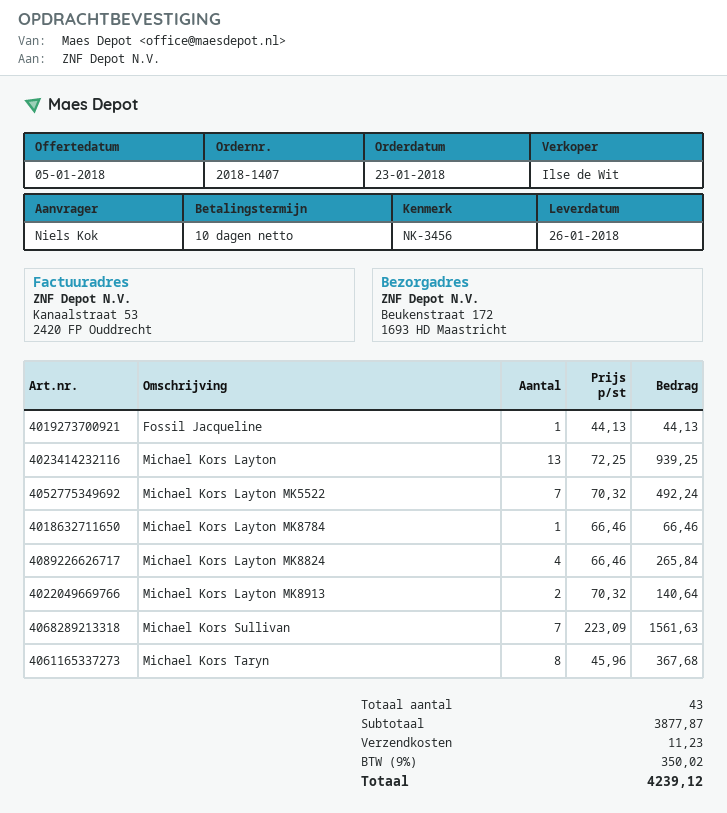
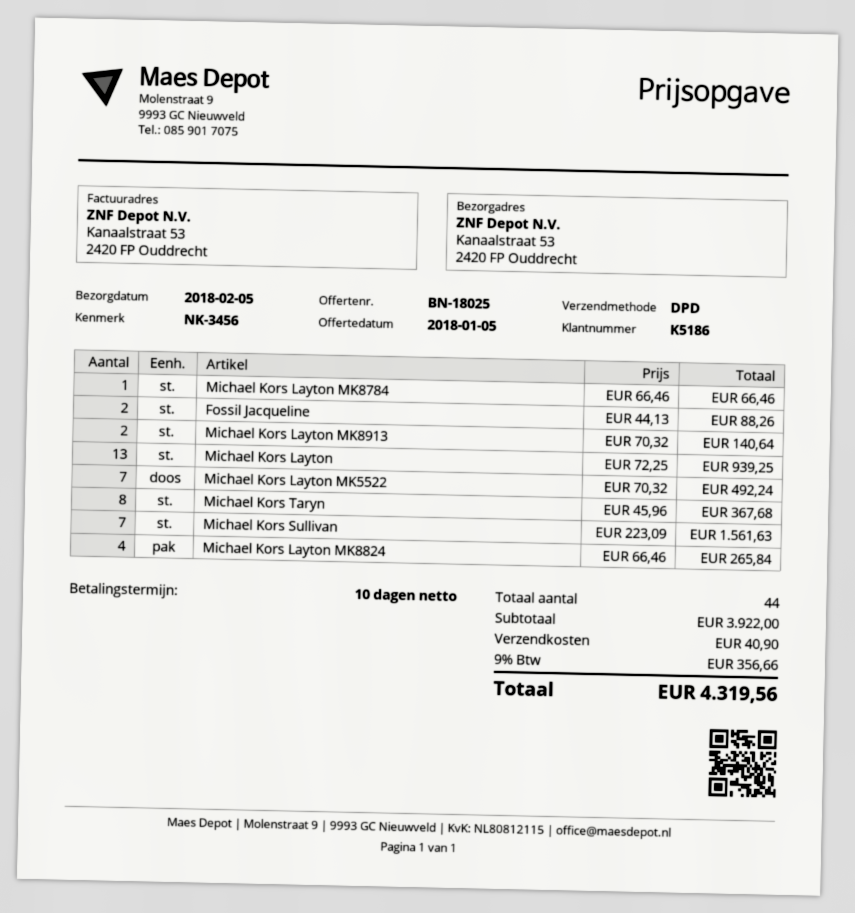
delivery date: 2018-01-26 -> 2018-02-05
ship to: Beukenstraat 172, 1693 HD Maastricht -> Kanaalstraat 53, 2420 FP Ouddrecht
Fossil Jacqueline: 1 x 44.13 = 44.13 -> 2 x 44.13 = 88.26
total quantity: 43 -> 44
subtotal: 3877.87 -> 3922.00
shipping: 11.23 -> 40.90
tax: 9% = 350.02 -> 9% = 356.66
total: 4239.12 -> 4319.56

